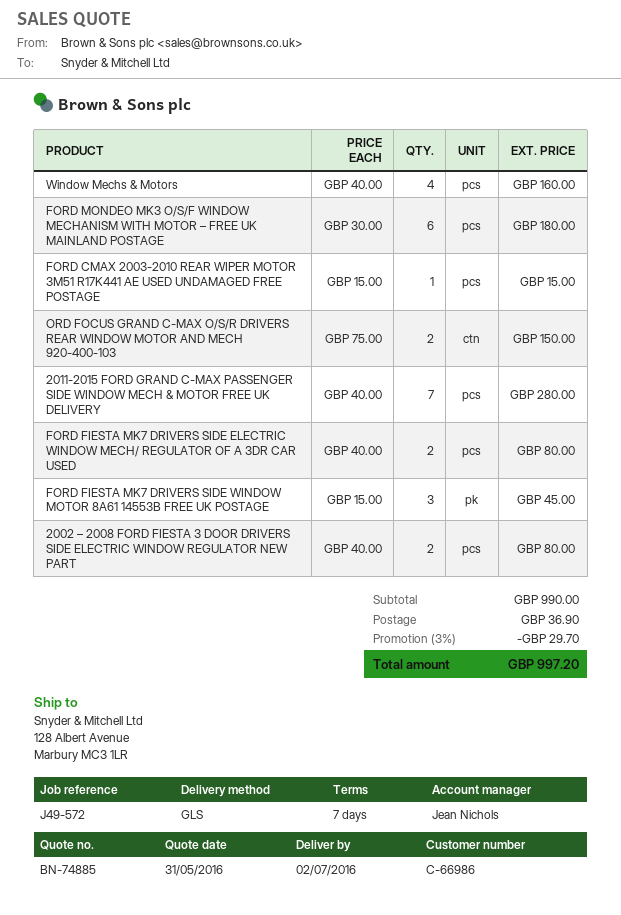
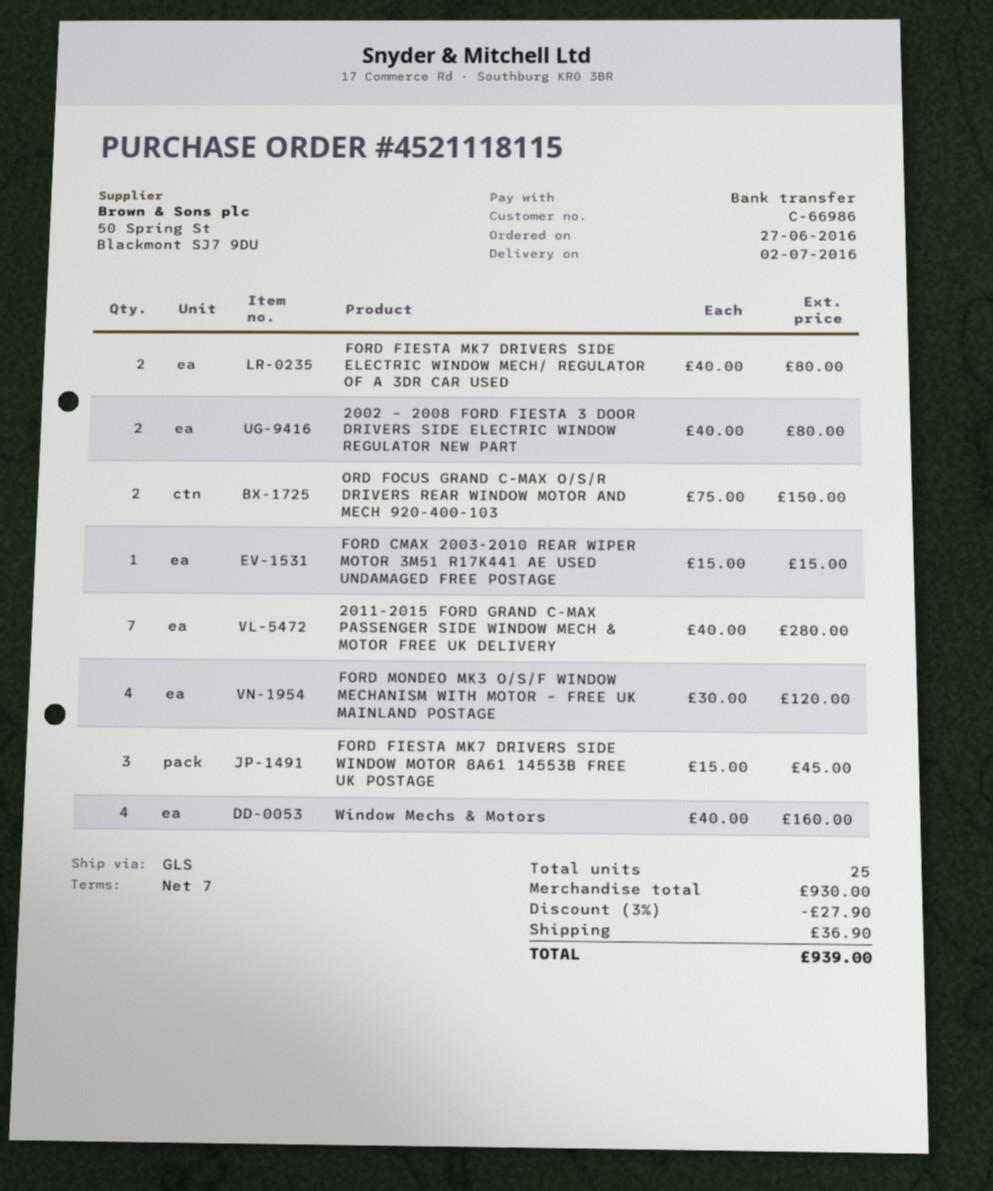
FORD MONDEO MK3 O/S/F WINDOW MECHANISM WITH MOTOR – FREE UK MAINLAND POSTAGE: 6 x 30.00 = 180.00 -> 4 x 30.00 = 120.00
subtotal: 990.00 -> 930.00
discount: 3% = 29.70 -> 3% = 27.90
total: 997.20 -> 939.00

